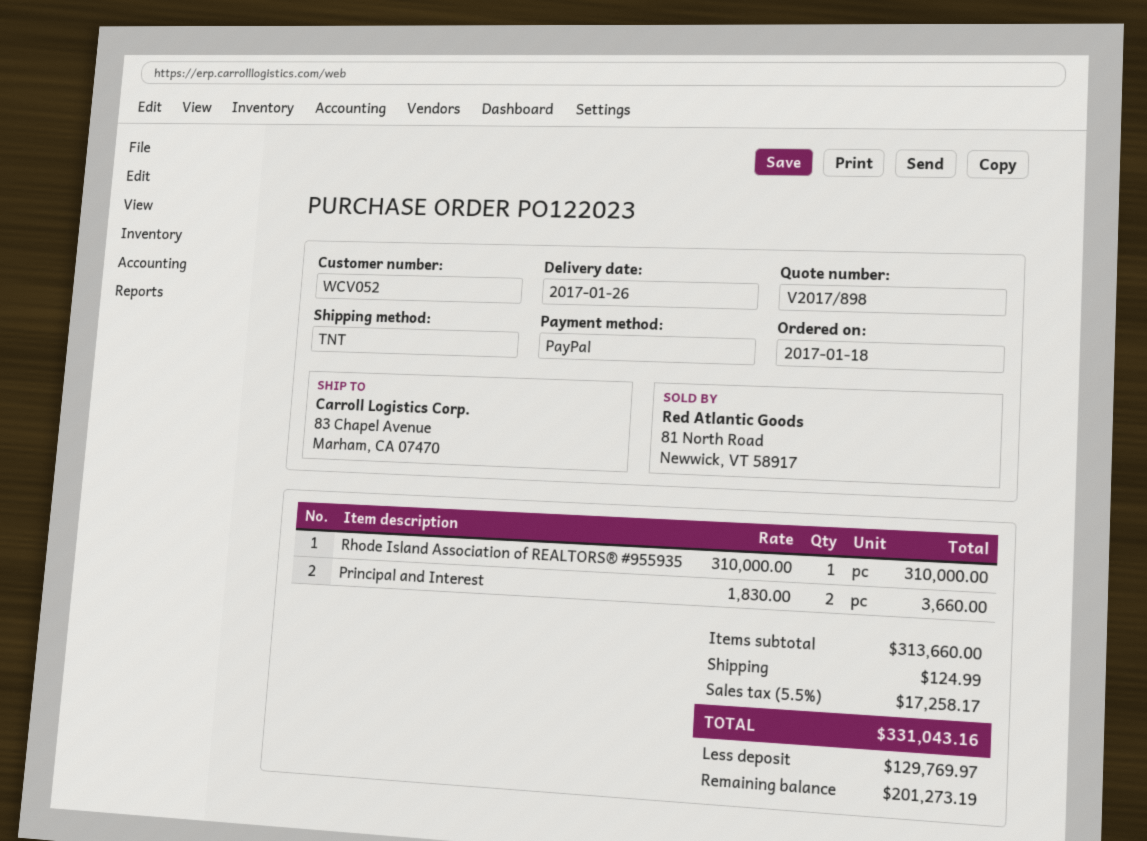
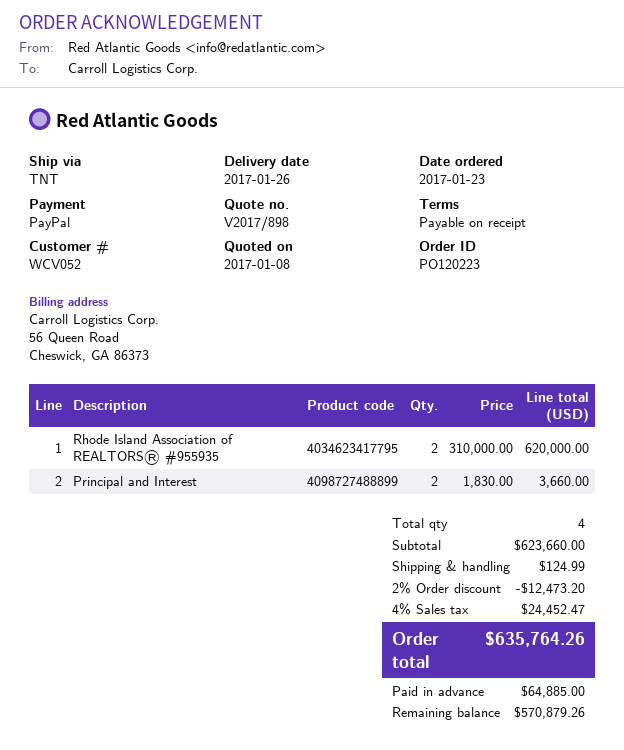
order number: PO122023 -> PO120223
order date: 2017-01-18 -> 2017-01-23
Rhode Island Association of REALTORS® #955935: 1 x 310000.00 = 310000.00 -> 2 x 310000.00 = 620000.00
subtotal: 313660.00 -> 623660.00
discount: none -> 2% = 12473.20
tax: 5.5% = 17258.17 -> 4% = 24452.47
total: 331043.16 -> 635764.26
deposit: 129769.97 -> 64885.00
balance: 201273.19 -> 570879.26

